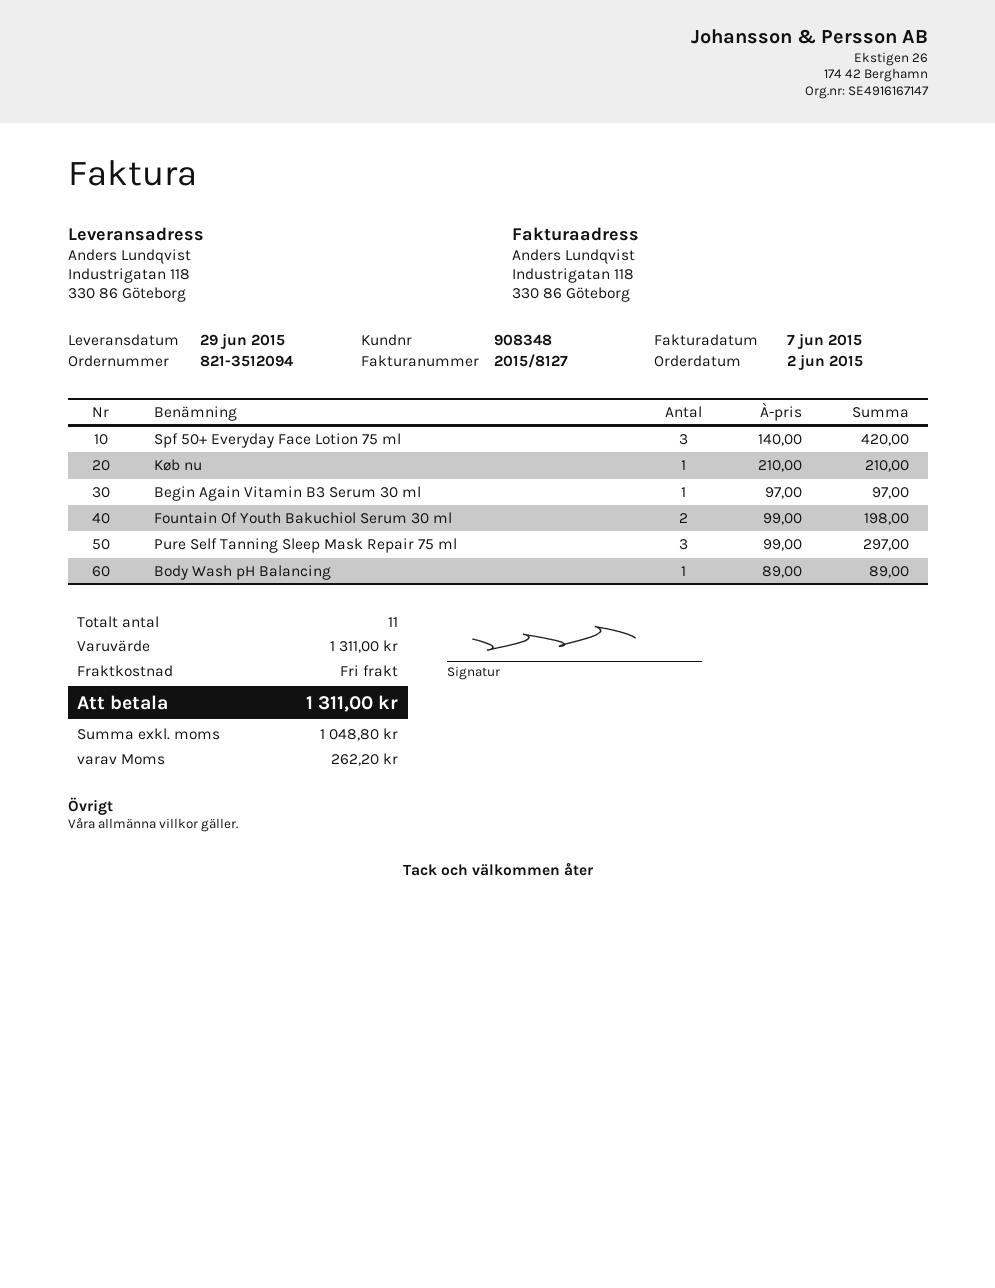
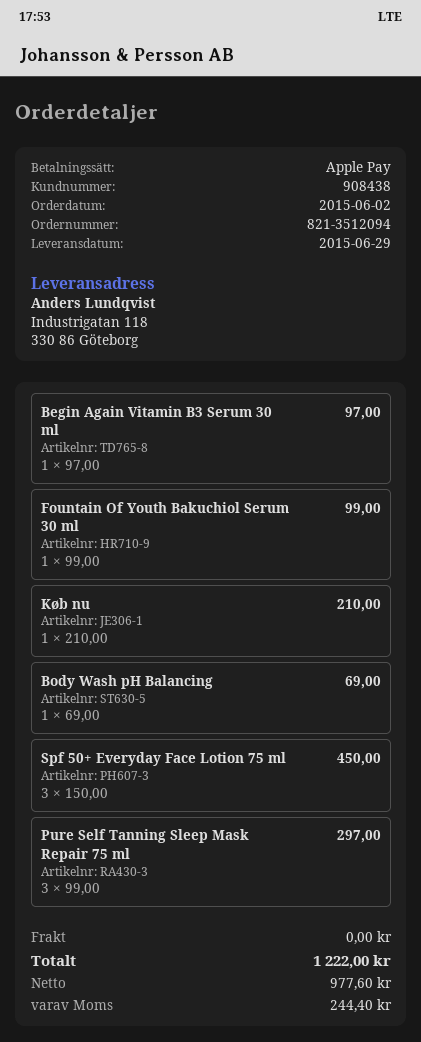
customer number: 908348 -> 908438
Spf 50+ Everyday Face Lotion 75 ml: 3 x 140.00 = 420.00 -> 3 x 150.00 = 450.00
Fountain Of Youth Bakuchiol Serum 30 ml: 2 x 99.00 = 198.00 -> 1 x 99.00 = 99.00
Body Wash pH Balancing: 1 x 89.00 = 89.00 -> 1 x 69.00 = 69.00
net: 1048.80 -> 977.60
tax: 262.20 -> 244.40
total: 1311.00 -> 1222.00

